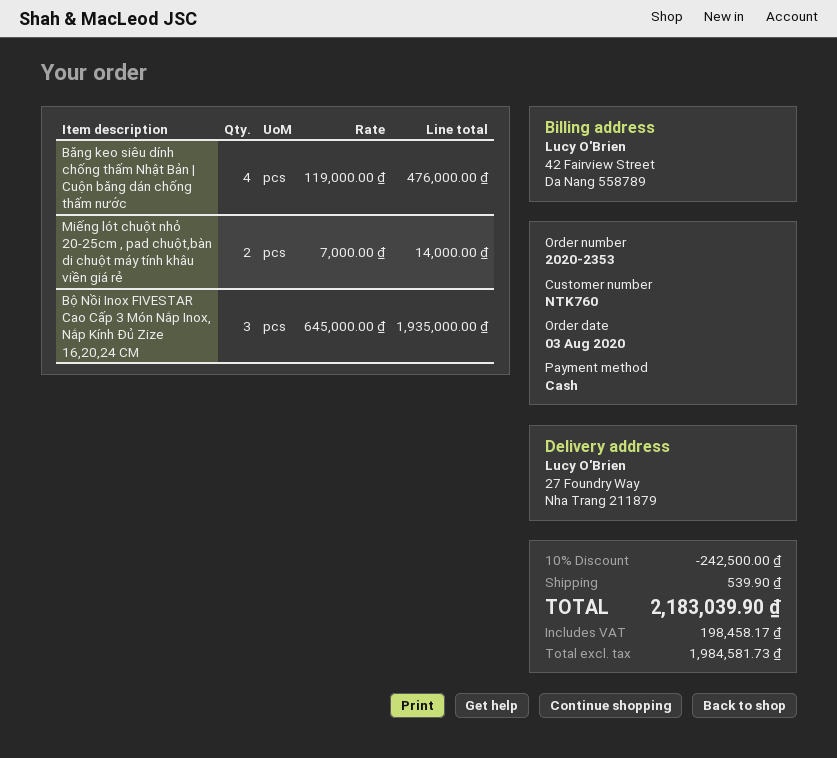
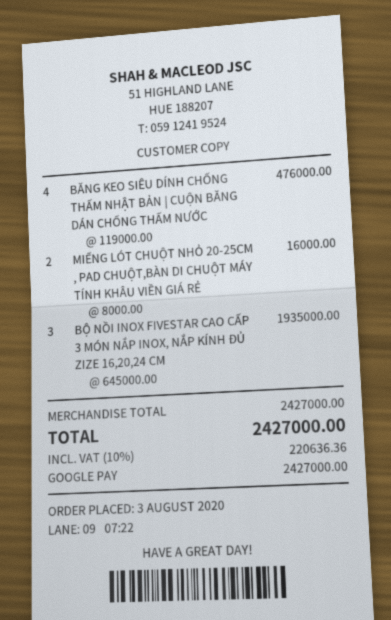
payment method: cash -> Google Pay
Miếng lót chuột nhỏ 20-25cm , pad chuột,bàn di chuột máy tính khâu viền giá rẻ: 2 x 7000.00 = 14000.00 -> 2 x 8000.00 = 16000.00
discount: 10% = 242500.00 -> none
shipping: 539.90 -> none
tax: 198458.17 -> 220636.36
total: 2183039.90 -> 2427000.00

